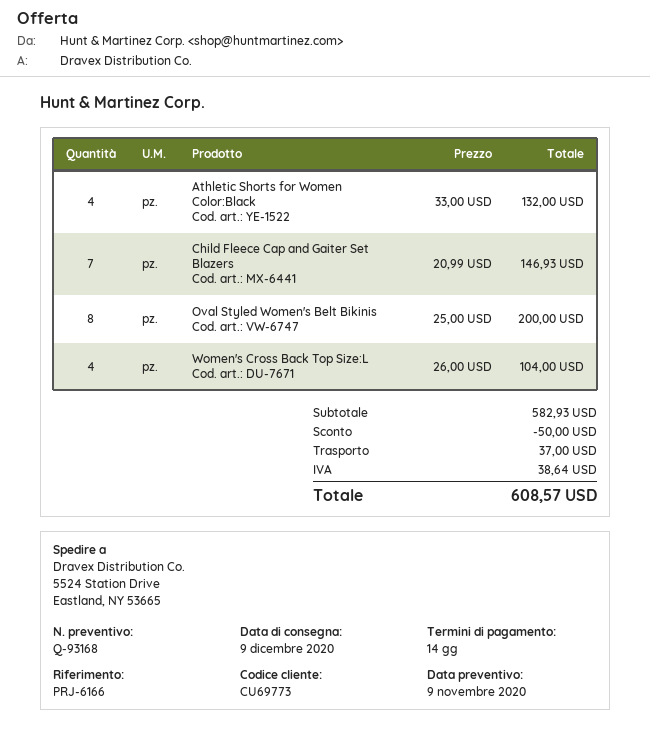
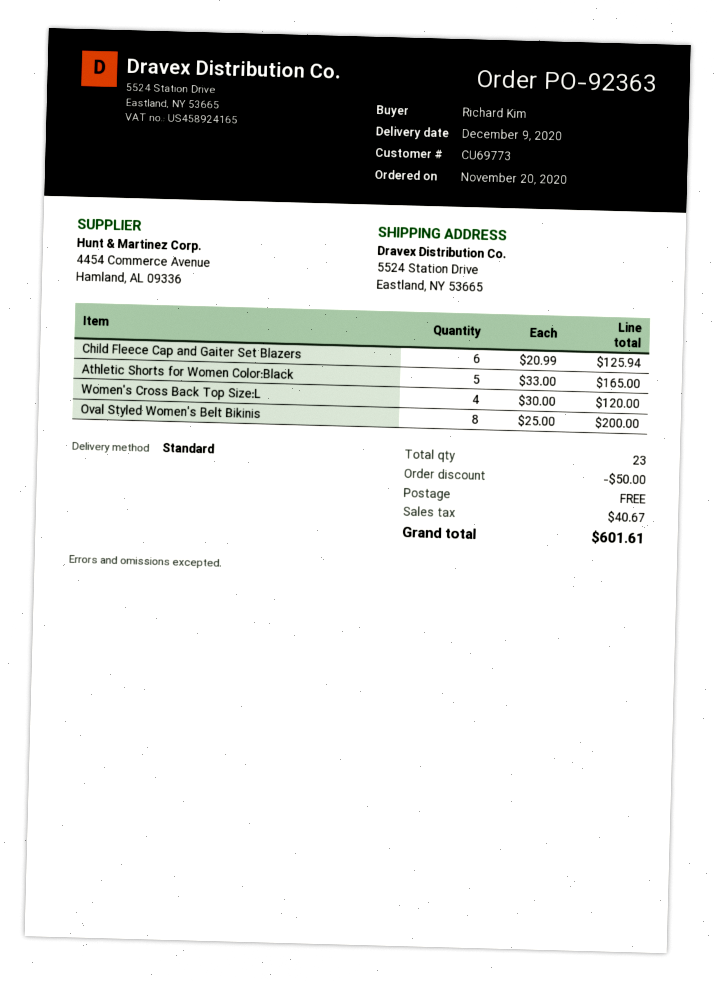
Athletic Shorts for Women Color:Black: 4 x 33.00 = 132.00 -> 5 x 33.00 = 165.00
Child Fleece Cap and Gaiter Set Blazers: 7 x 20.99 = 146.93 -> 6 x 20.99 = 125.94
Women's Cross Back Top Size:L: 4 x 26.00 = 104.00 -> 4 x 30.00 = 120.00
shipping: 37.00 -> 0.00
tax: 38.64 -> 40.67
total: 608.57 -> 601.61

